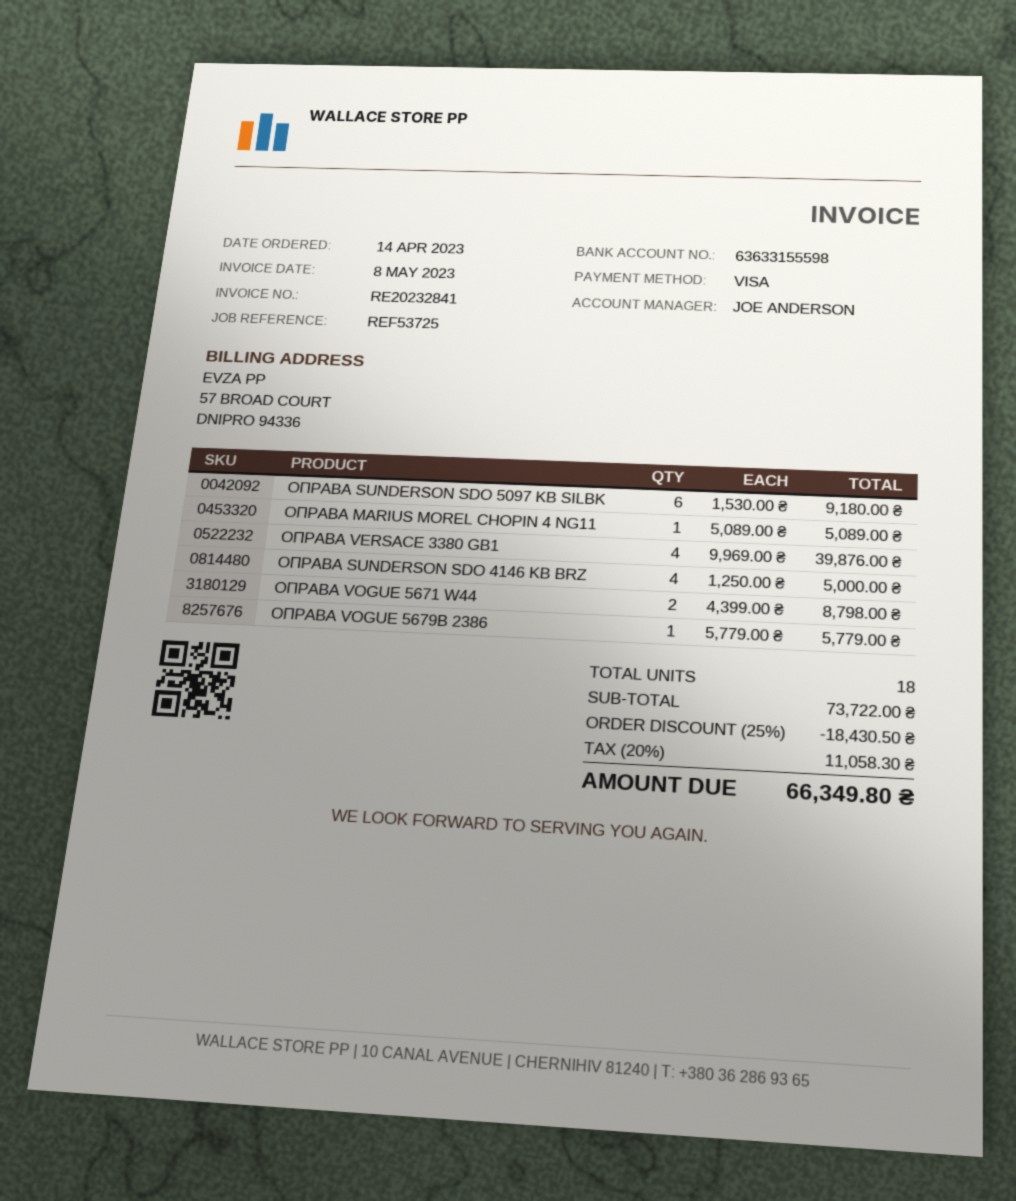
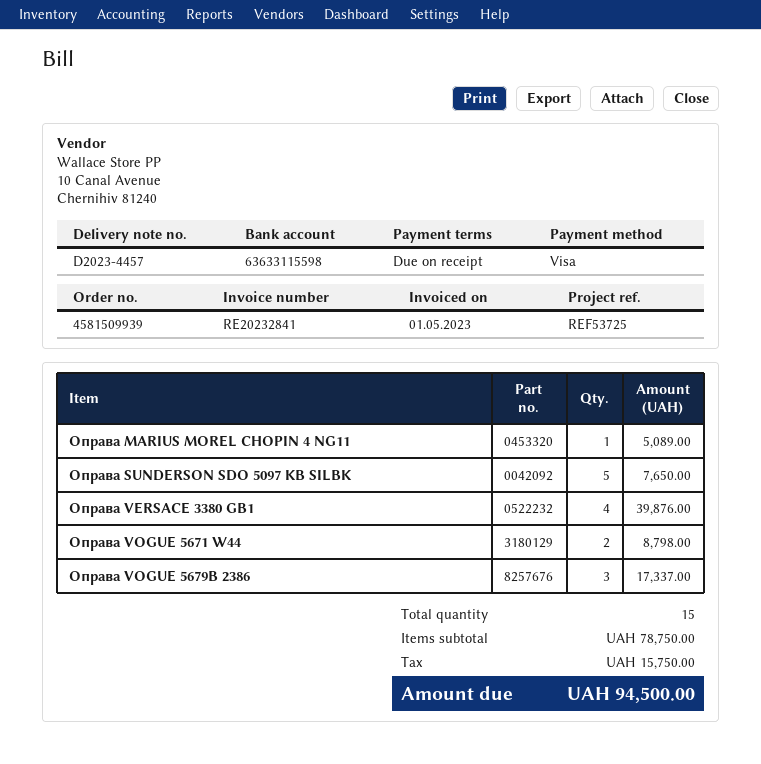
invoice date: 2023-05-08 -> 2023-05-01
bank account: 63633155598 -> 63633115598
ОПРАВА SUNDERSON SDO 5097 KB SILBK: 6 for 9180.00 -> 5 for 7650.00
ОПРАВА SUNDERSON SDO 4146 KB BRZ: 4 for 5000.00 -> none
ОПРАВА VOGUE 5679B 2386: 1 for 5779.00 -> 3 for 17337.00
total quantity: 18 -> 15
subtotal: 73722.00 -> 78750.00
discount: 25% = 18430.50 -> none
tax: 11058.30 -> 15750.00
total: 66349.80 -> 94500.00

